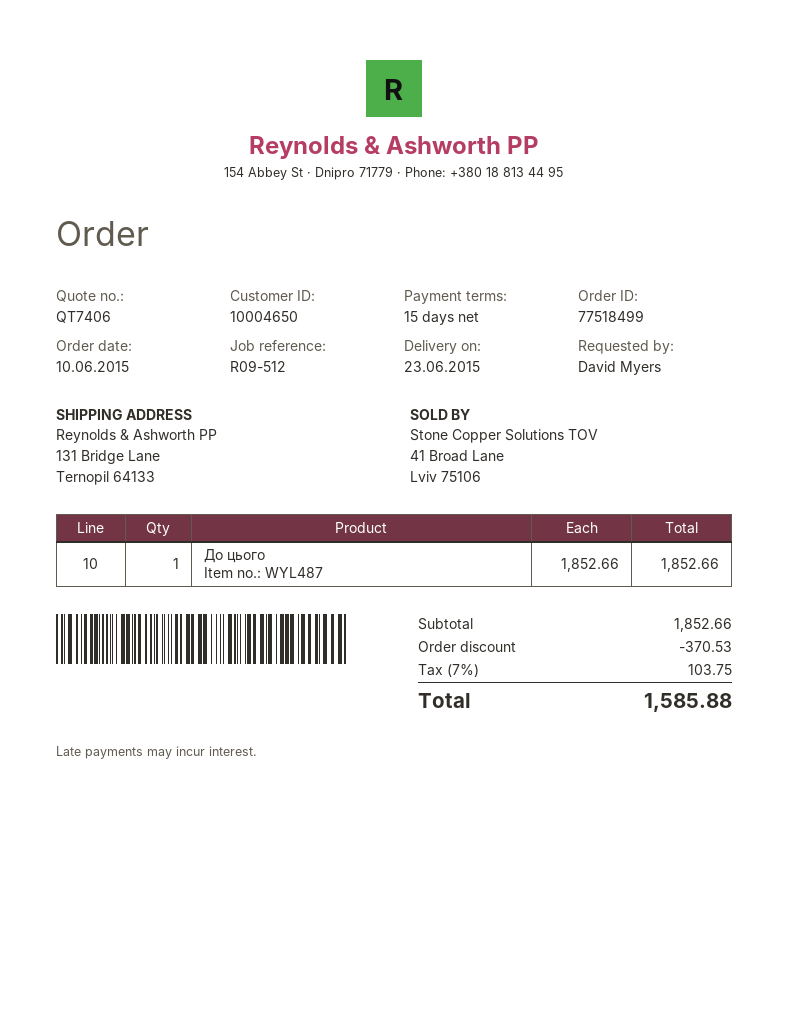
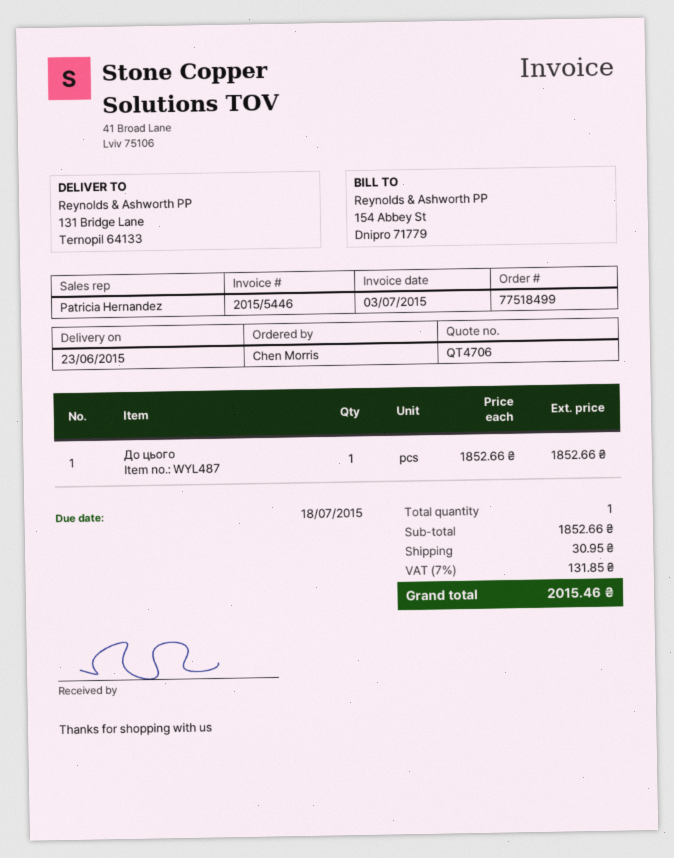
quote number: QT7406 -> QT4706
ordered by: David Myers -> Chen Morris
discount: 370.53 -> none
shipping: none -> 30.95
tax: 7% = 103.75 -> 7% = 131.85
total: 1585.88 -> 2015.46

